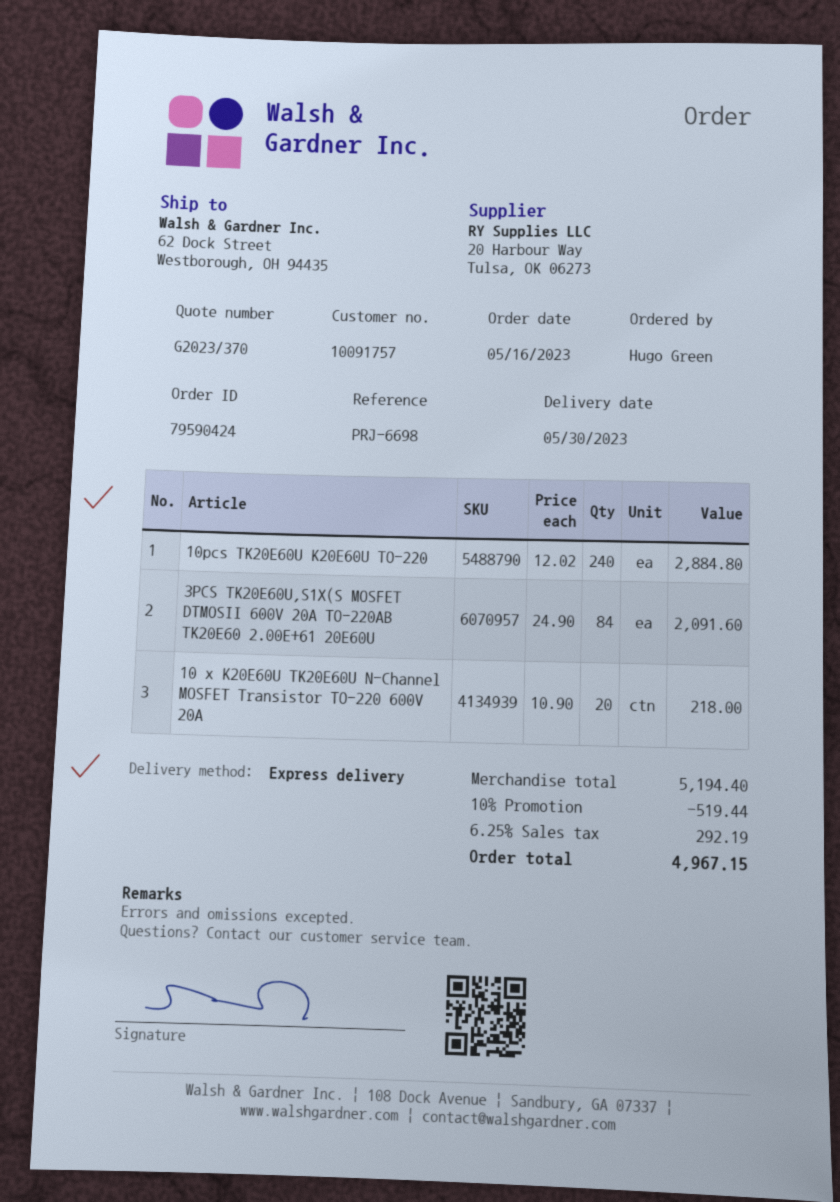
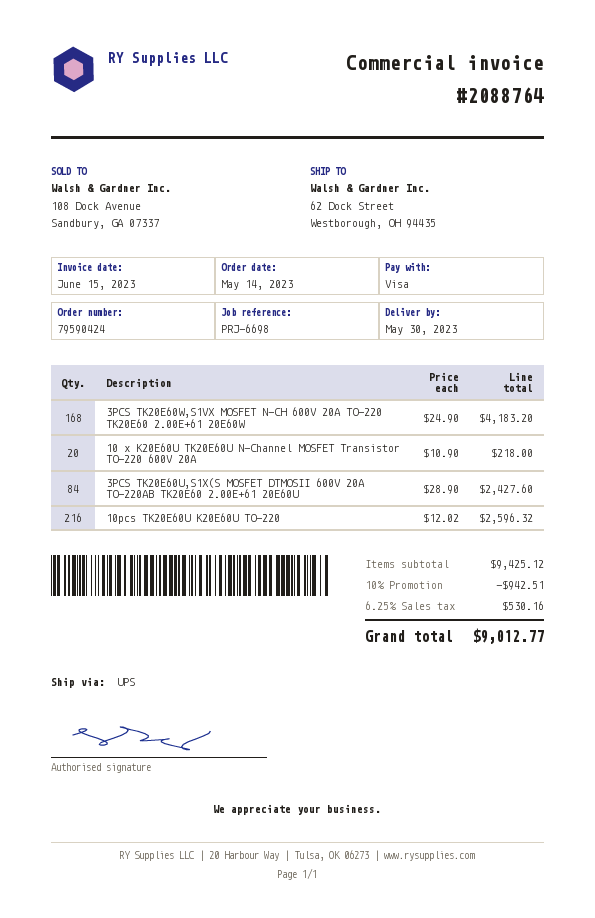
order date: 2023-05-16 -> 2023-05-14
shipping method: express -> UPS
10pcs TK20E60U K20E60U TO-220: 240 x 12.02 = 2884.80 -> 216 x 12.02 = 2596.32
3PCS TK20E60U,S1X(S MOSFET DTMOSII 600V 20A TO-220AB TK20E60 2.00E+61 20E60U: 84 x 24.90 = 2091.60 -> 84 x 28.90 = 2427.60
3PCS TK20E60W,S1VX MOSFET N-CH 600V 20A TO-220 TK20E60 2.00E+61 20E60W: none -> 168 x 24.90 = 4183.20
subtotal: 5194.40 -> 9425.12
discount: 10% = 519.44 -> 10% = 942.51
tax: 6.25% = 292.19 -> 6.25% = 530.16
total: 4967.15 -> 9012.77

